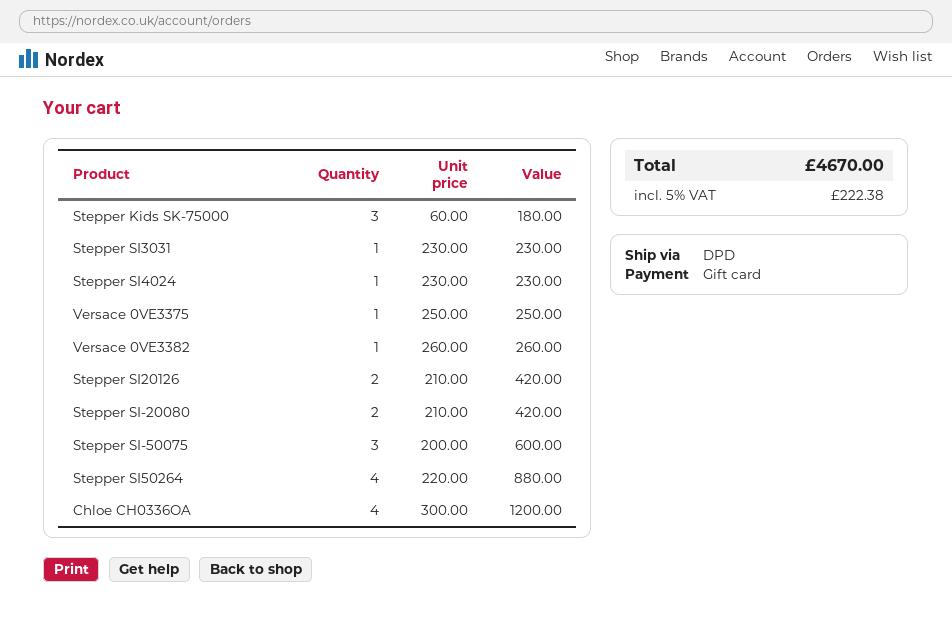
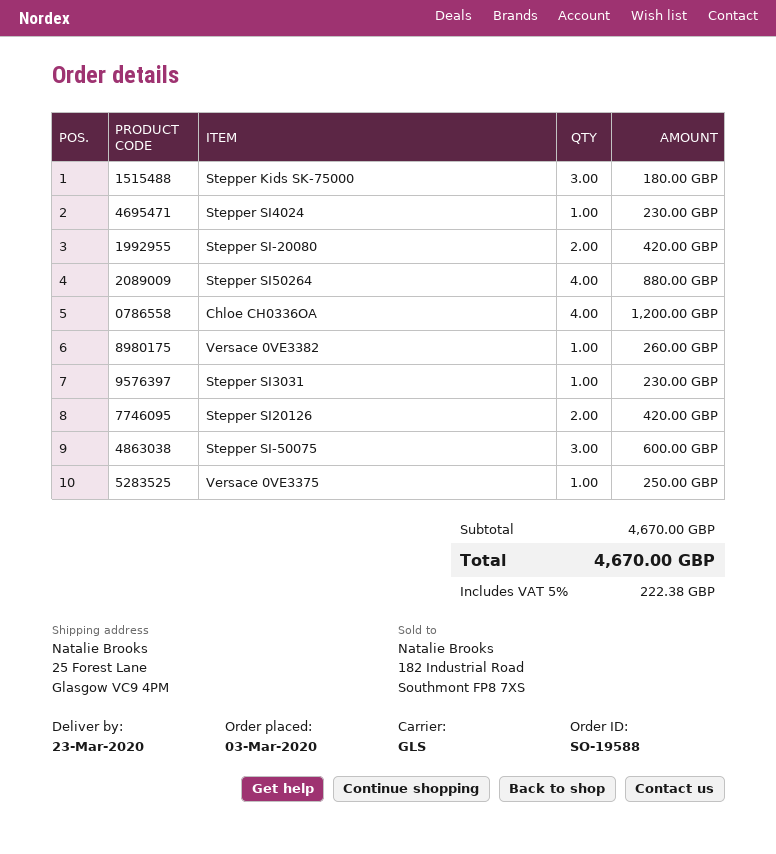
shipping method: DPD -> GLS

